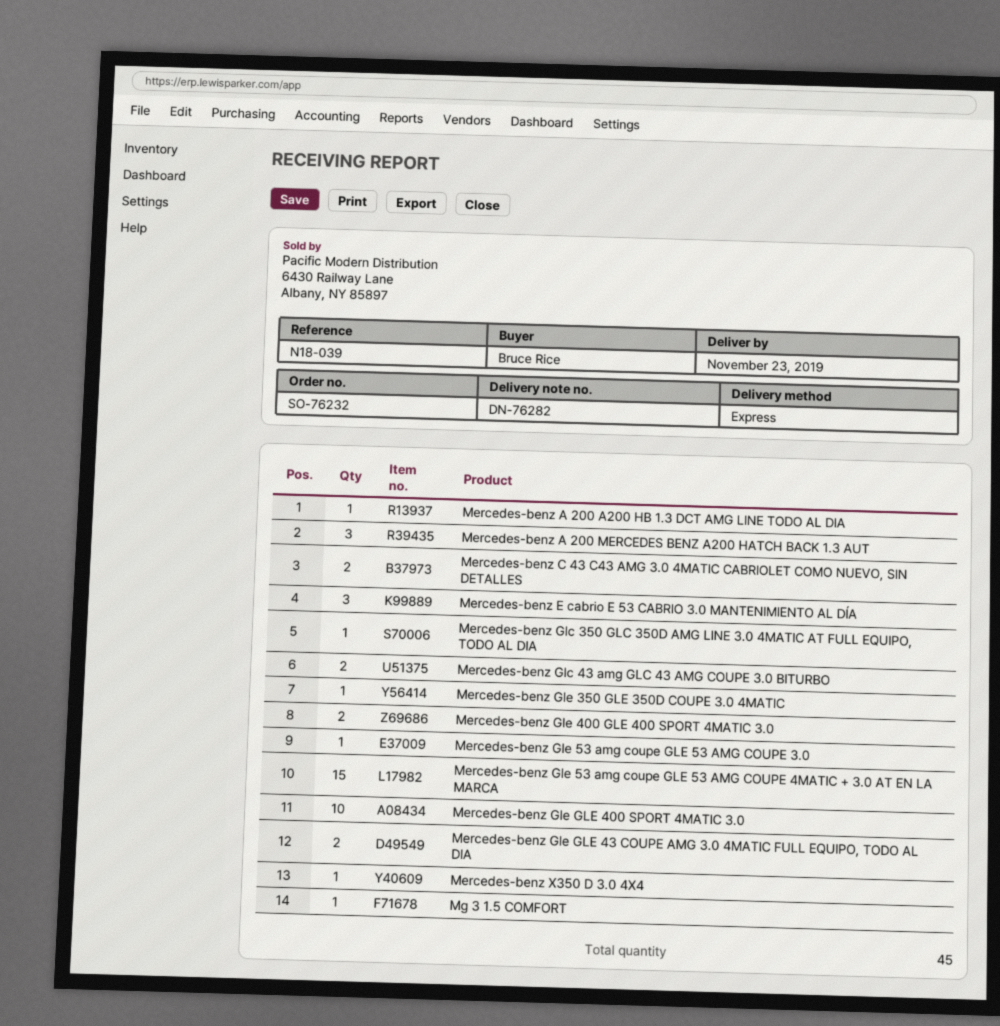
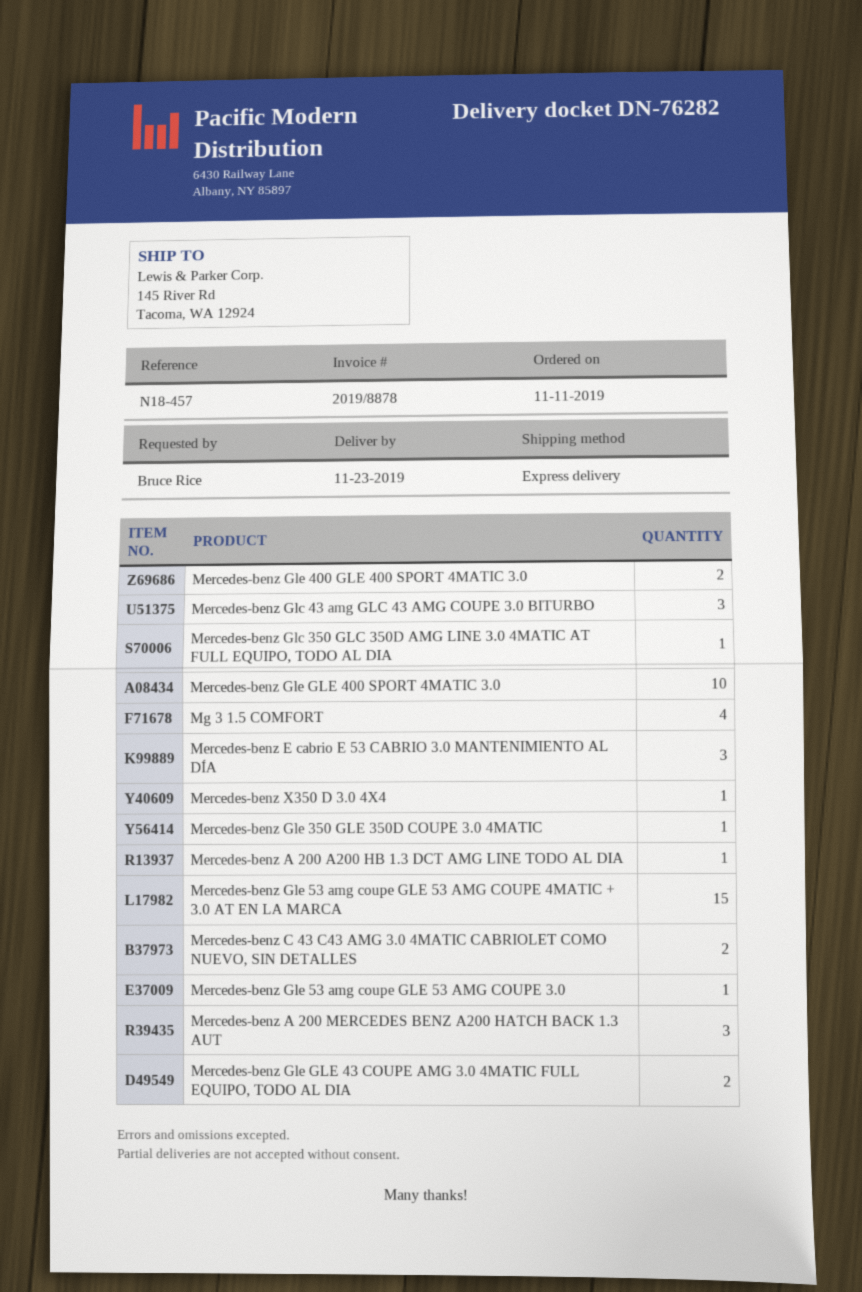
reference: N18-039 -> N18-457
Mercedes-benz Glc 43 amg GLC 43 AMG COUPE 3.0 BITURBO: 2 -> 3
Mg 3 1.5 COMFORT: 1 -> 4

